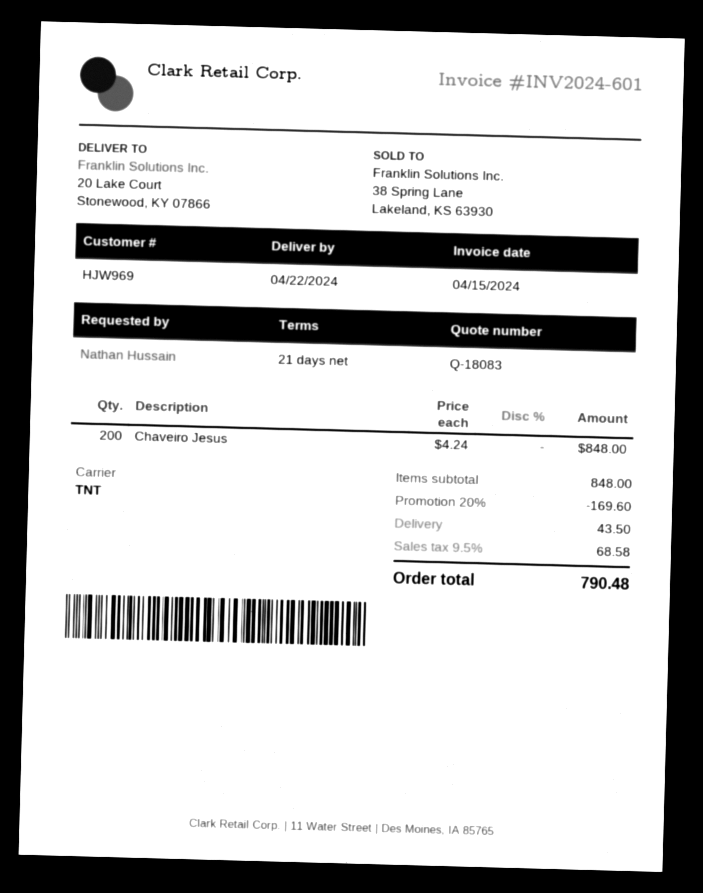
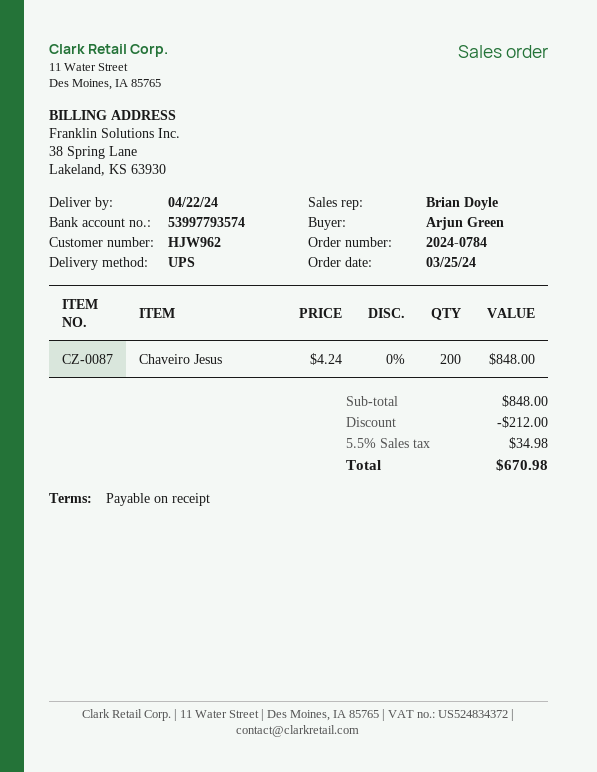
payment terms: 21 days -> on receipt
customer number: HJW969 -> HJW962
ordered by: Nathan Hussain -> Arjun Green
shipping method: TNT -> UPS
discount: 169.60 -> 212.00
shipping: 43.50 -> none
tax: 9.5% = 68.58 -> 5.5% = 34.98
total: 790.48 -> 670.98

